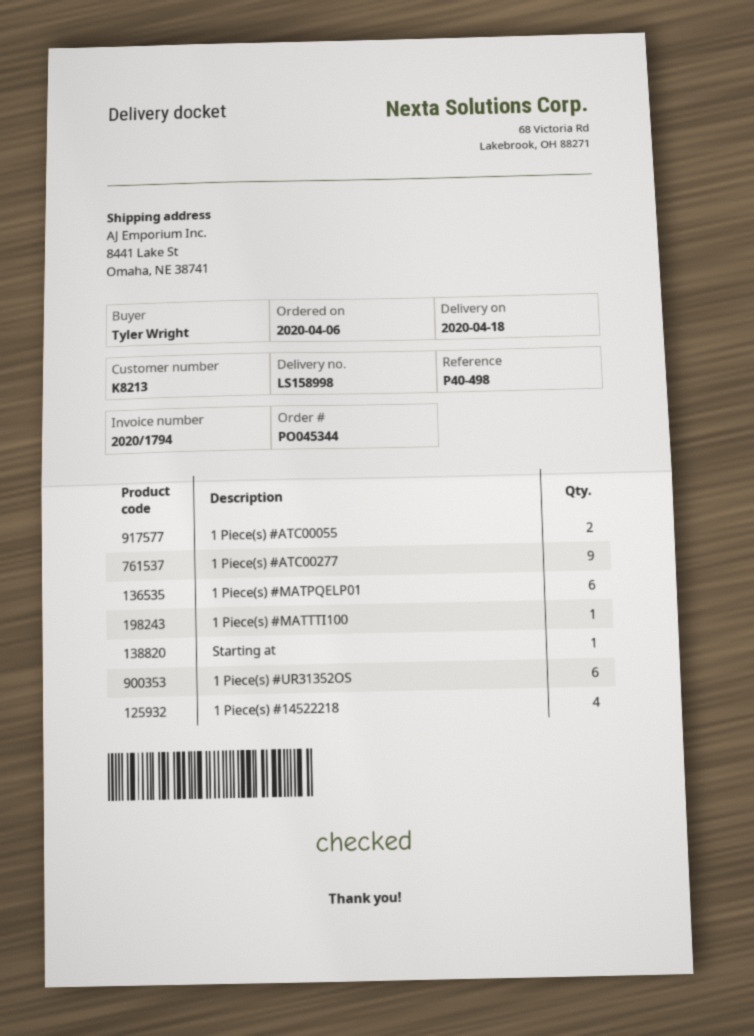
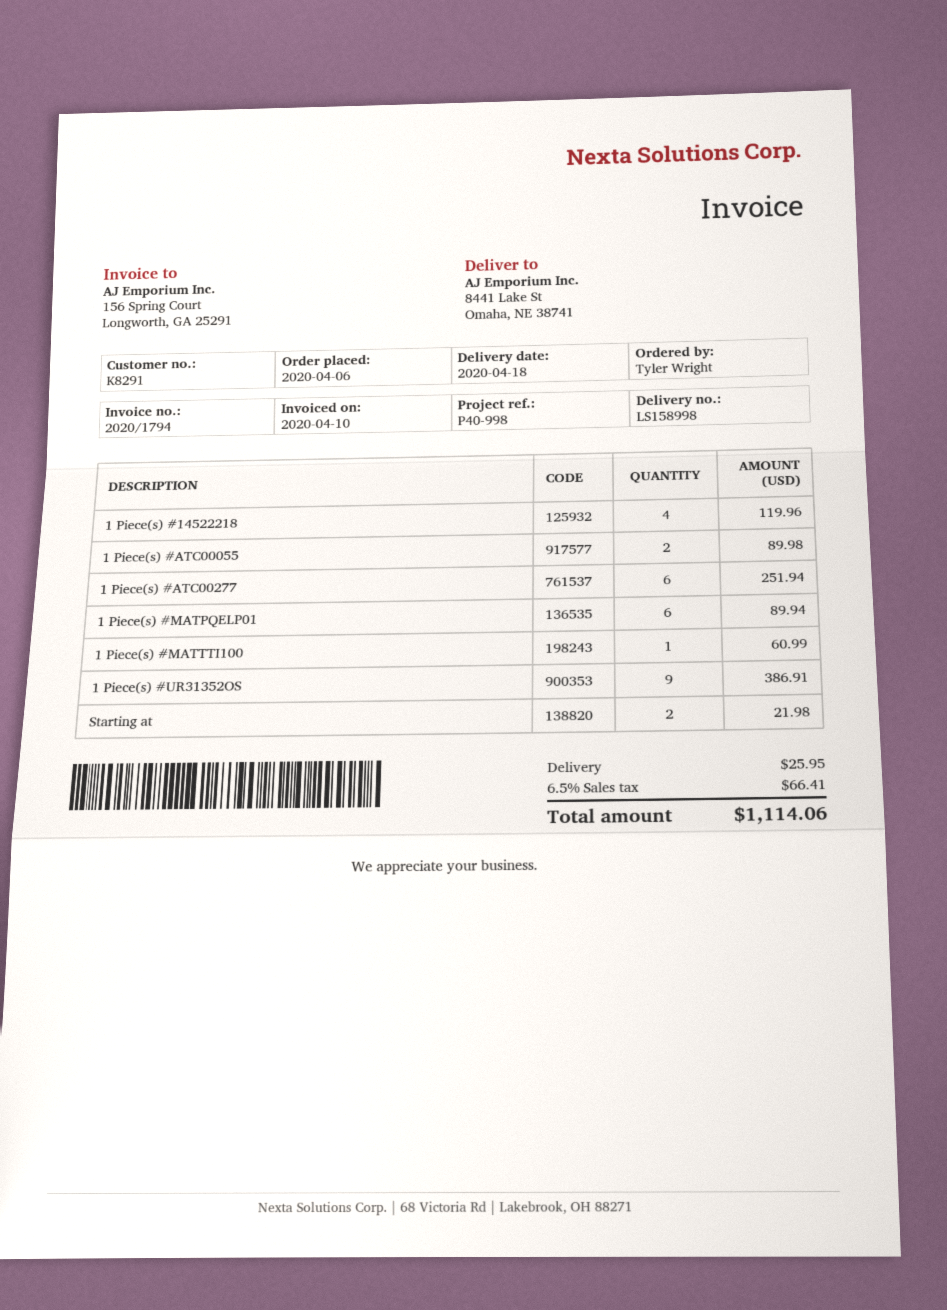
customer number: K8213 -> K8291
reference: P40-498 -> P40-998
1 Piece(s) #ATC00277: 9 -> 6
Starting at: 1 -> 2
1 Piece(s) #UR31352OS: 6 -> 9

